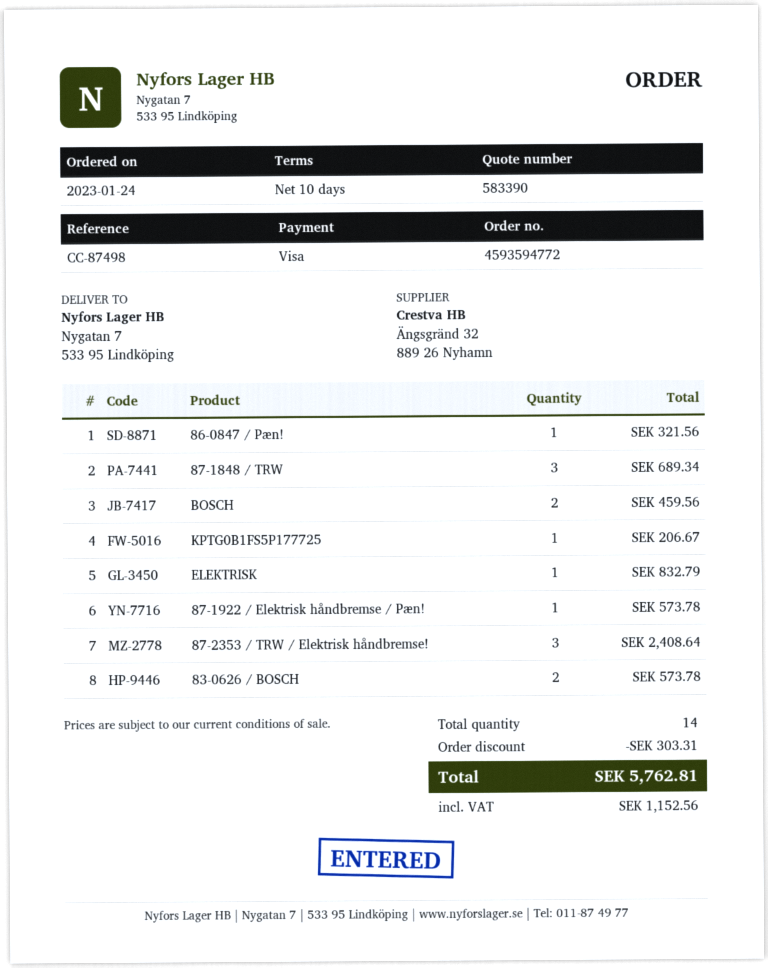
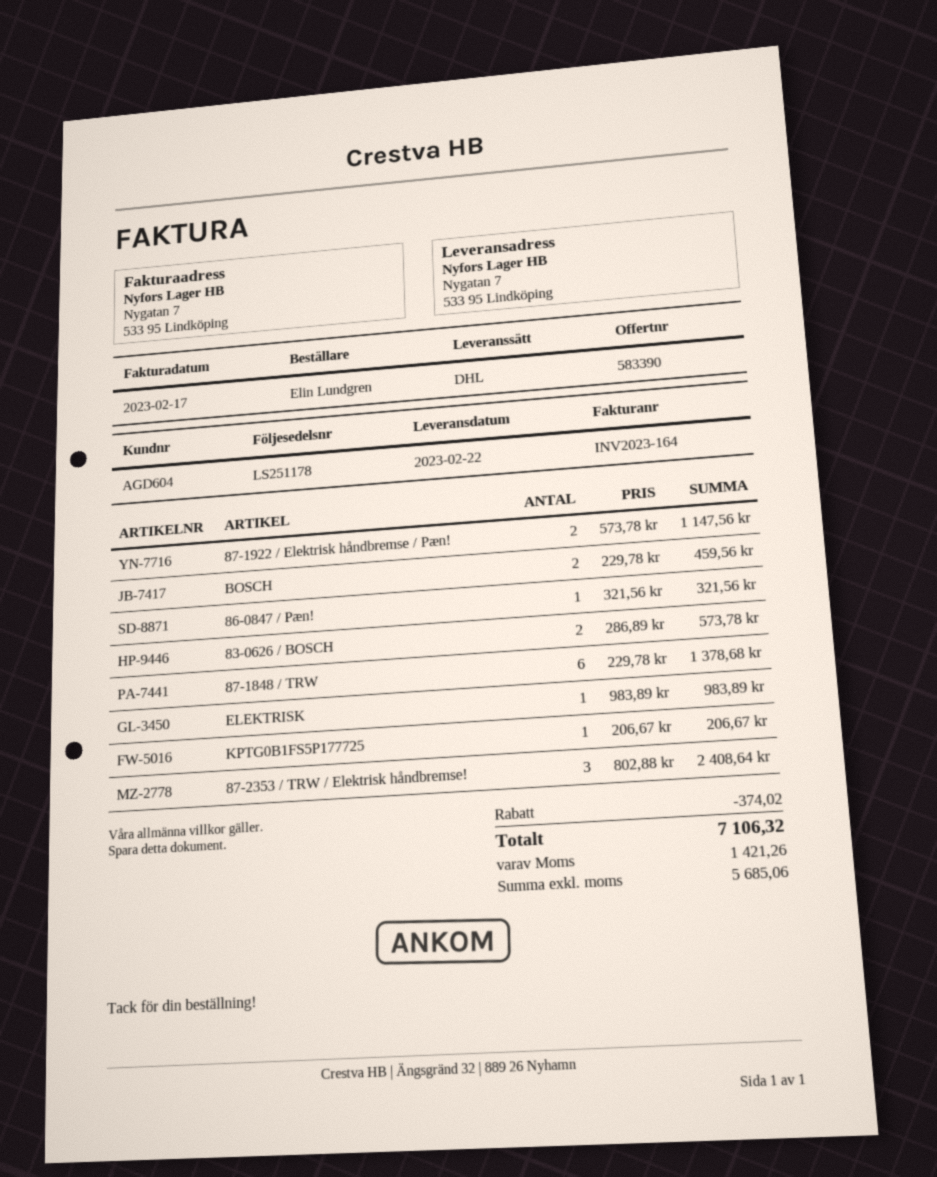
87-1848 / TRW: 3 for 689.34 -> 6 for 1378.68
ELEKTRISK: 1 for 832.79 -> 1 for 983.89
87-1922 / Elektrisk håndbremse / Pæn!: 1 for 573.78 -> 2 for 1147.56
discount: 303.31 -> 374.02
tax: 1152.56 -> 1421.26
total: 5762.81 -> 7106.32

